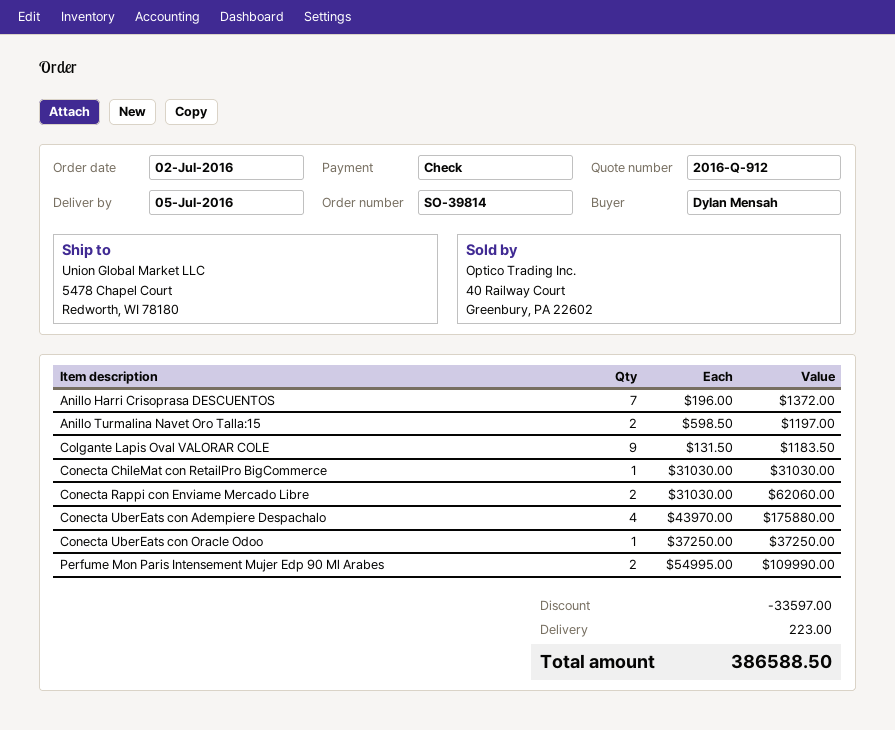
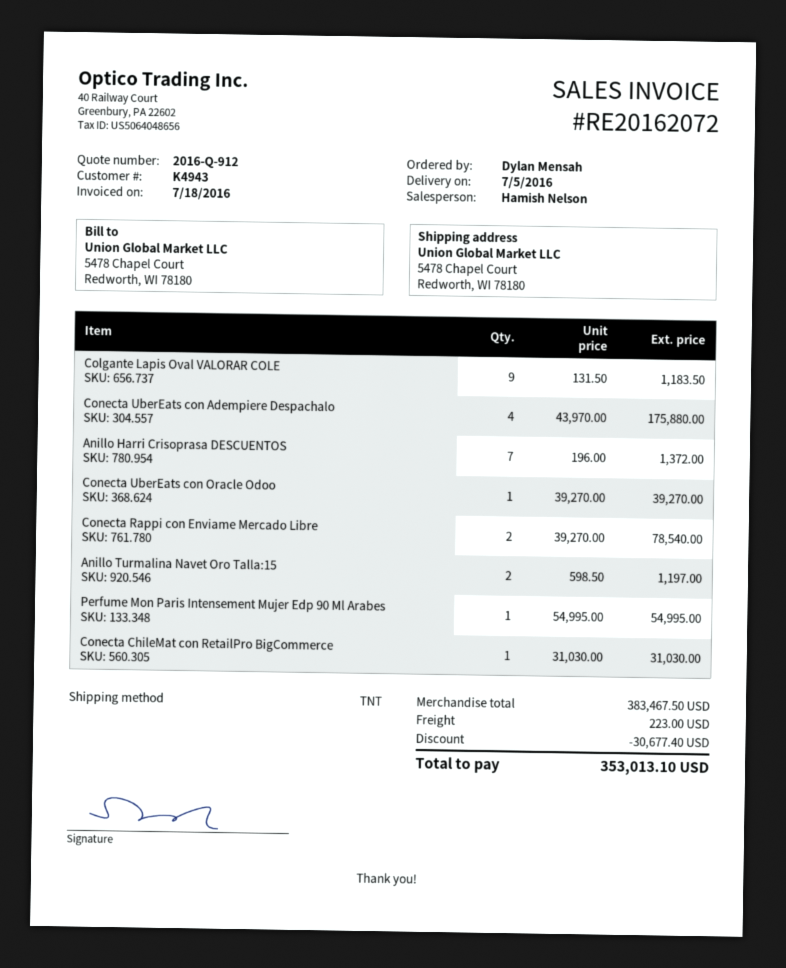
Conecta Rappi con Enviame Mercado Libre: 2 x 31030.00 = 62060.00 -> 2 x 39270.00 = 78540.00
Conecta UberEats con Oracle Odoo: 1 x 37250.00 = 37250.00 -> 1 x 39270.00 = 39270.00
Perfume Mon Paris Intensement Mujer Edp 90 Ml Arabes: 2 x 54995.00 = 109990.00 -> 1 x 54995.00 = 54995.00
discount: 33597.00 -> 30677.40
total: 386588.50 -> 353013.10

